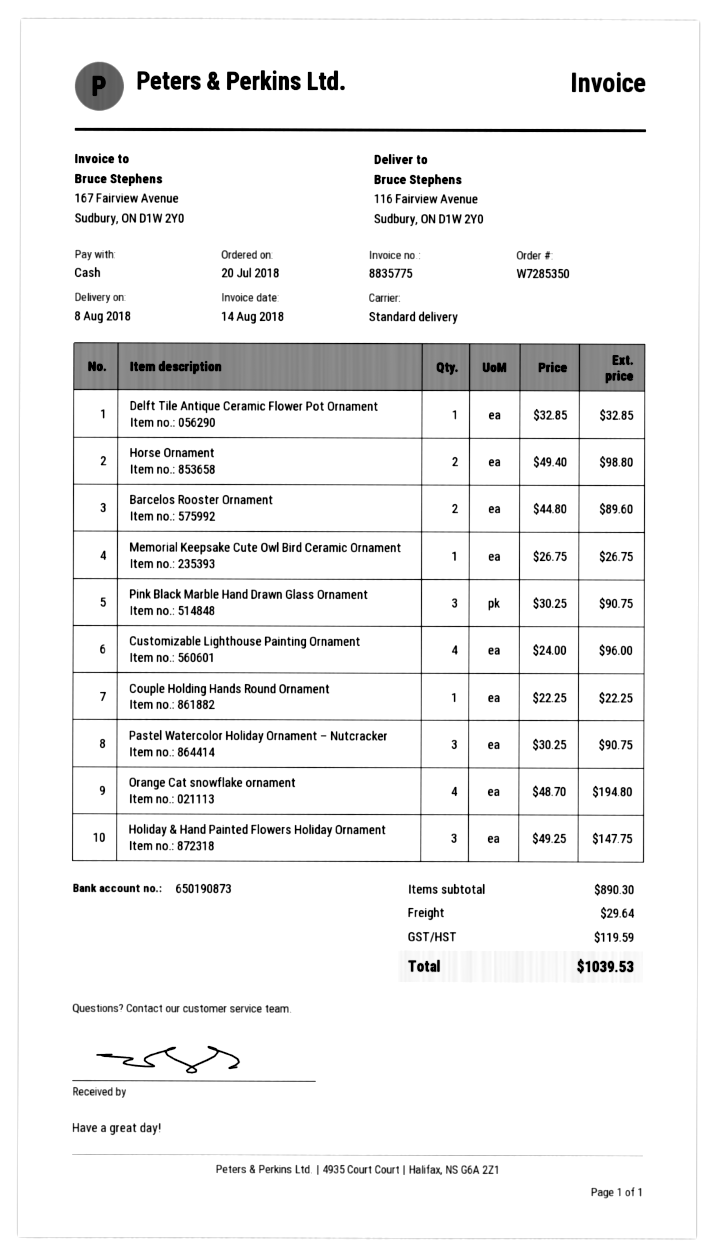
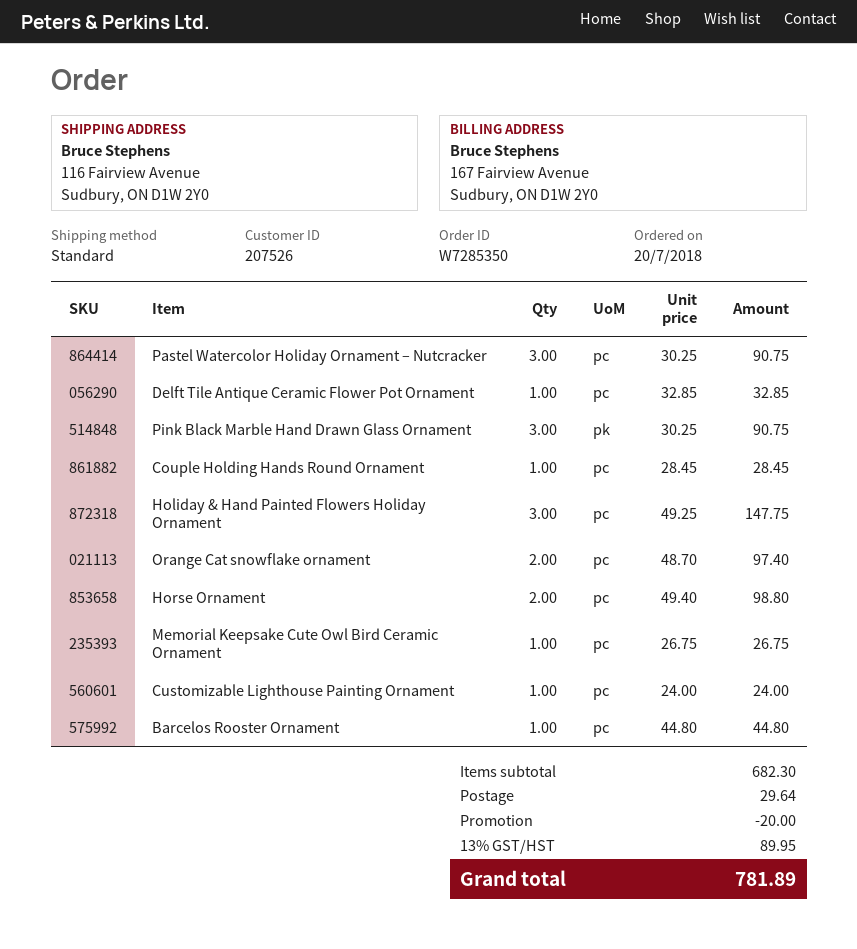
Barcelos Rooster Ornament: 2 x 44.80 = 89.60 -> 1 x 44.80 = 44.80
Customizable Lighthouse Painting Ornament: 4 x 24.00 = 96.00 -> 1 x 24.00 = 24.00
Couple Holding Hands Round Ornament: 1 x 22.25 = 22.25 -> 1 x 28.45 = 28.45
Orange Cat snowflake ornament: 4 x 48.70 = 194.80 -> 2 x 48.70 = 97.40
subtotal: 890.30 -> 682.30
discount: none -> 20.00
tax: 119.59 -> 89.95
total: 1039.53 -> 781.89

